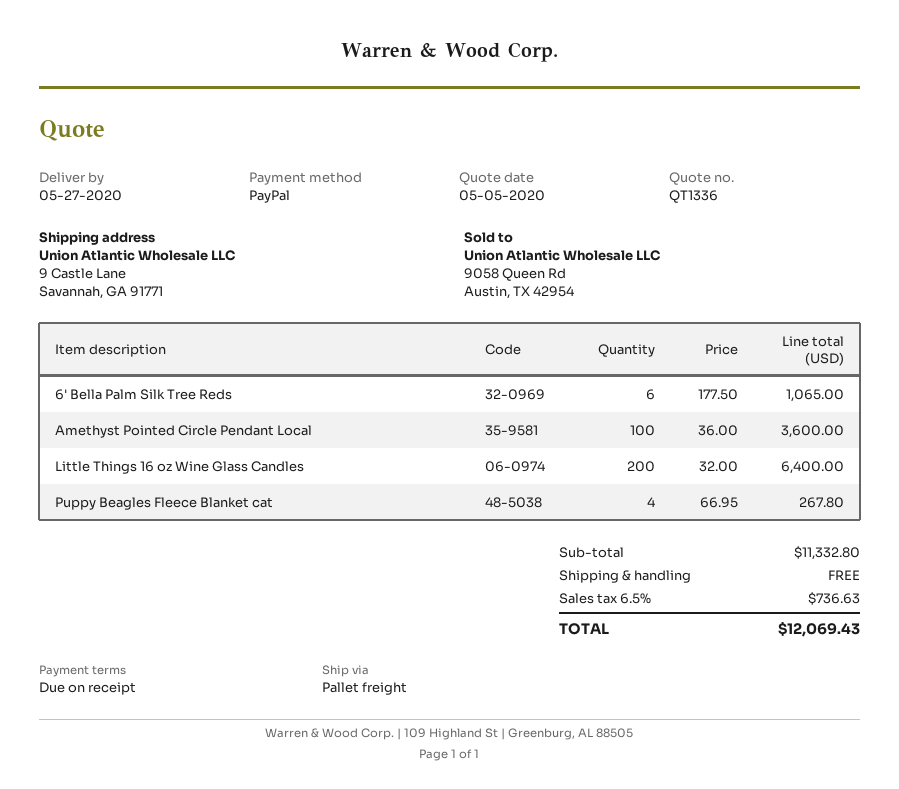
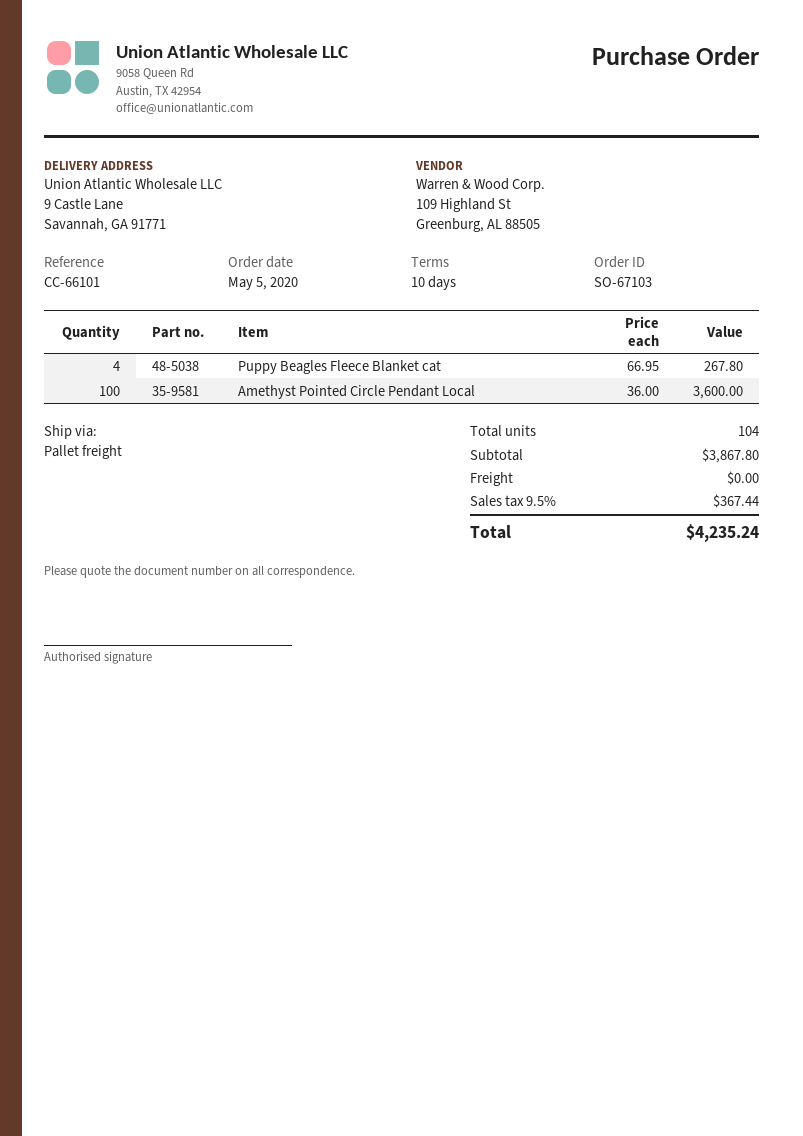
payment terms: on receipt -> 10 days
6' Bella Palm Silk Tree Reds: 6 x 177.50 = 1065.00 -> none
Little Things 16 oz Wine Glass Candles: 200 x 32.00 = 6400.00 -> none
subtotal: 11332.80 -> 3867.80
tax: 6.5% = 736.63 -> 9.5% = 367.44
total: 12069.43 -> 4235.24

